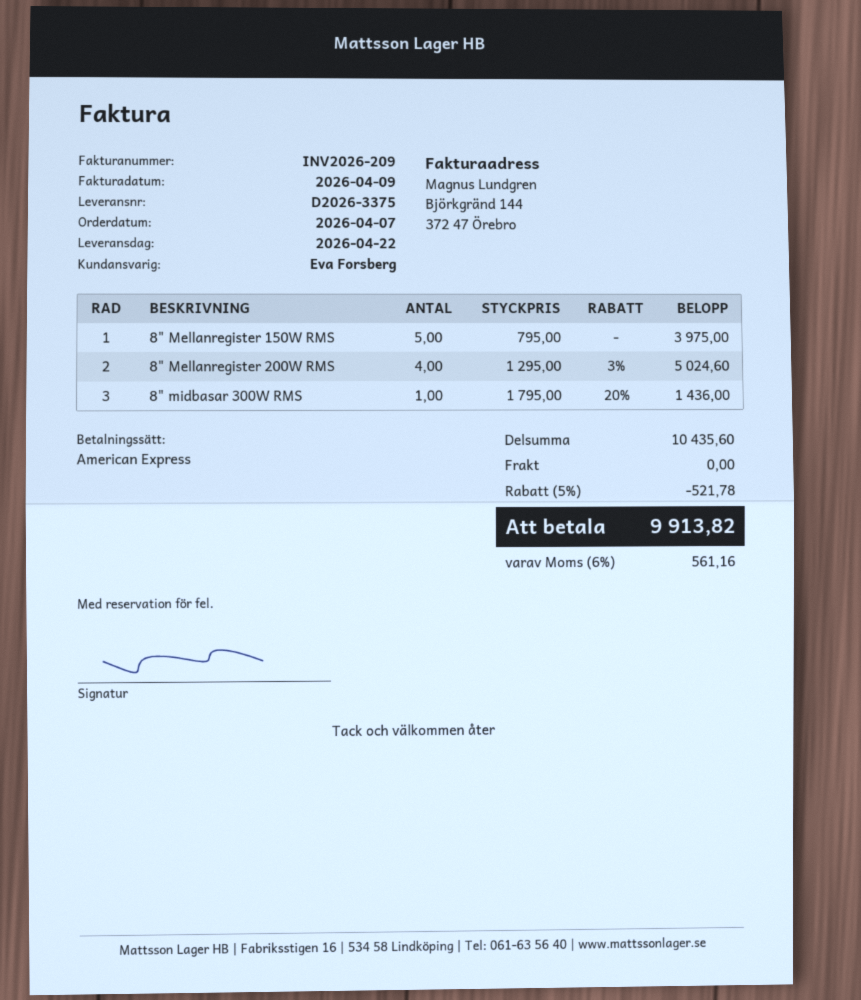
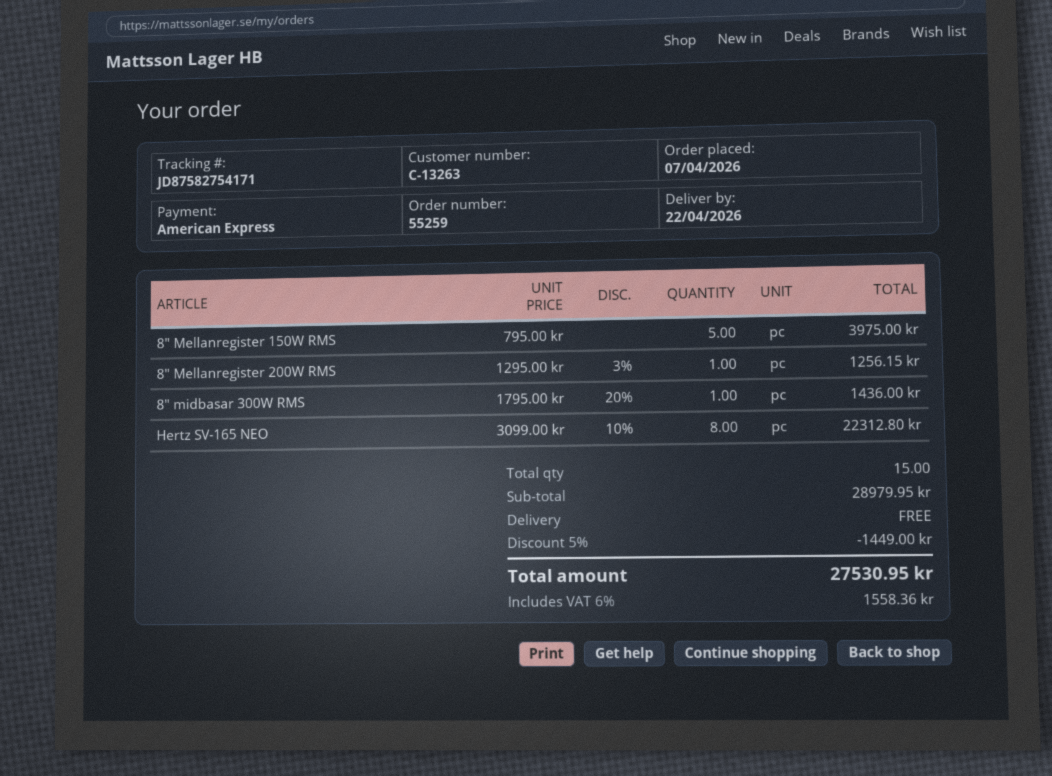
8" Mellanregister 200W RMS: 4 x 1295.00 - 3% = 5024.60 -> 1 x 1295.00 - 3% = 1256.15
Hertz SV-165 NEO: none -> 8 x 3099.00 - 10% = 22312.80
subtotal: 10435.60 -> 28979.95
discount: 5% = 521.78 -> 5% = 1449.00
tax: 6% = 561.16 -> 6% = 1558.36
total: 9913.82 -> 27530.95

